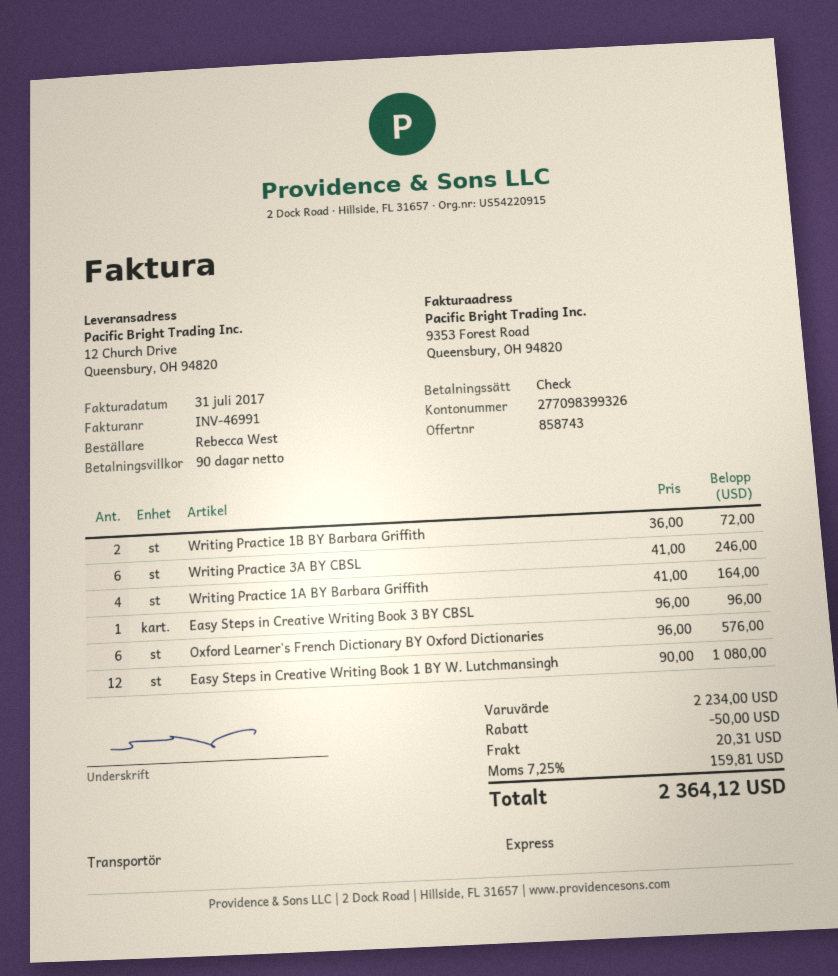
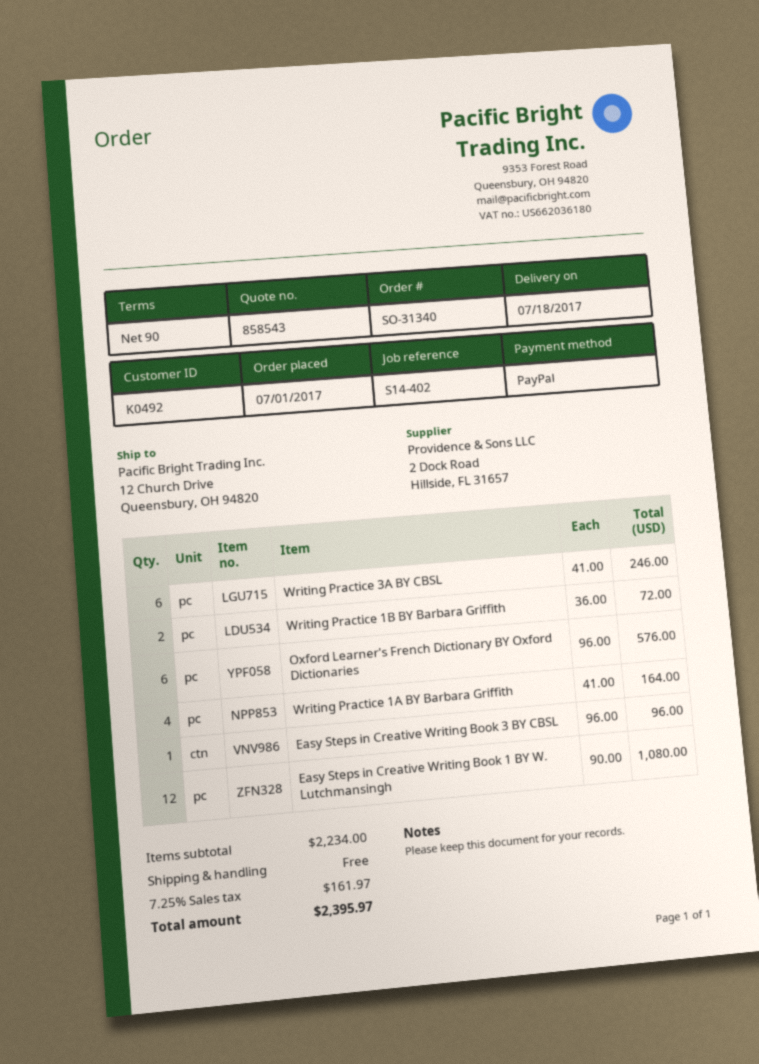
quote number: 858743 -> 858543
payment method: cheque -> PayPal
discount: 50.00 -> none
shipping: 20.31 -> 0.00
tax: 7.25% = 159.81 -> 7.25% = 161.97
total: 2364.12 -> 2395.97

